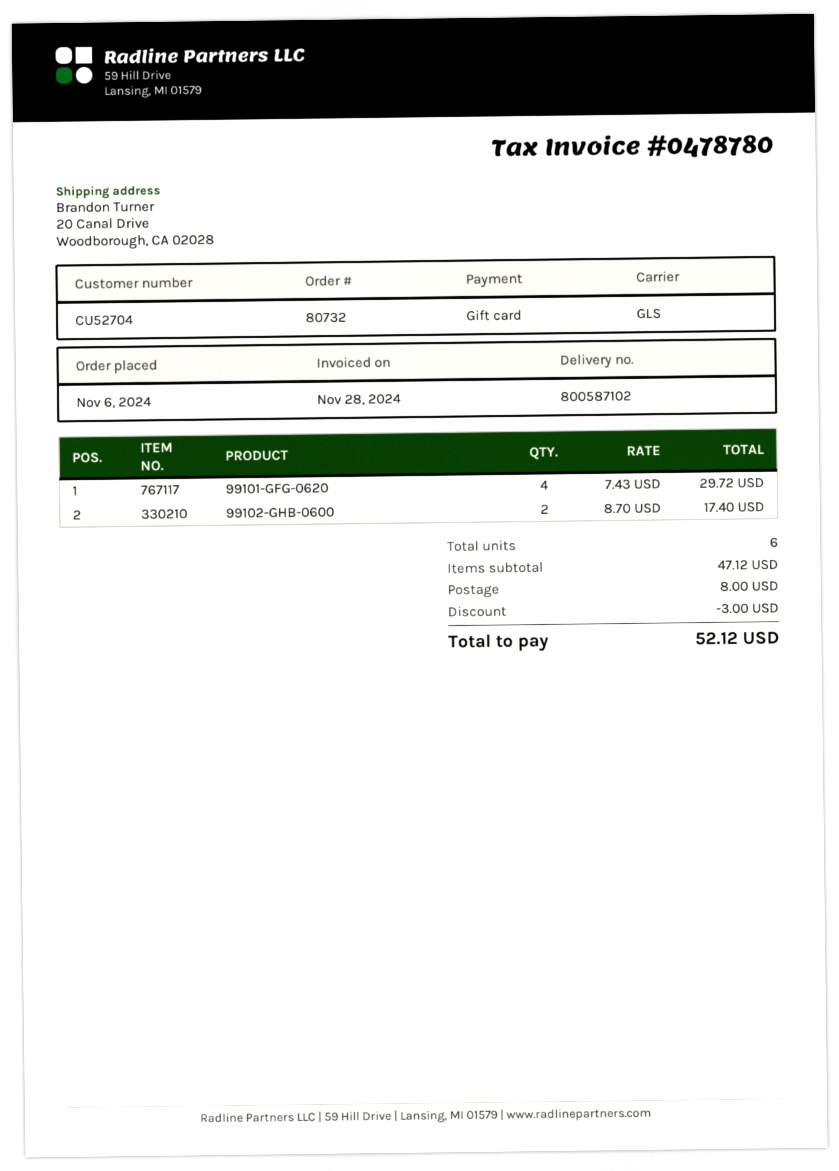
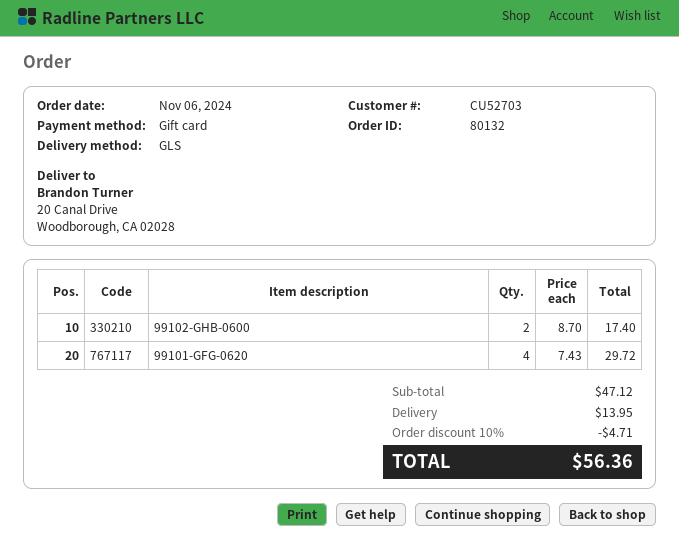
order number: 80732 -> 80132
customer number: CU52704 -> CU52703
discount: 3.00 -> 4.71
shipping: 8.00 -> 13.95
total: 52.12 -> 56.36

